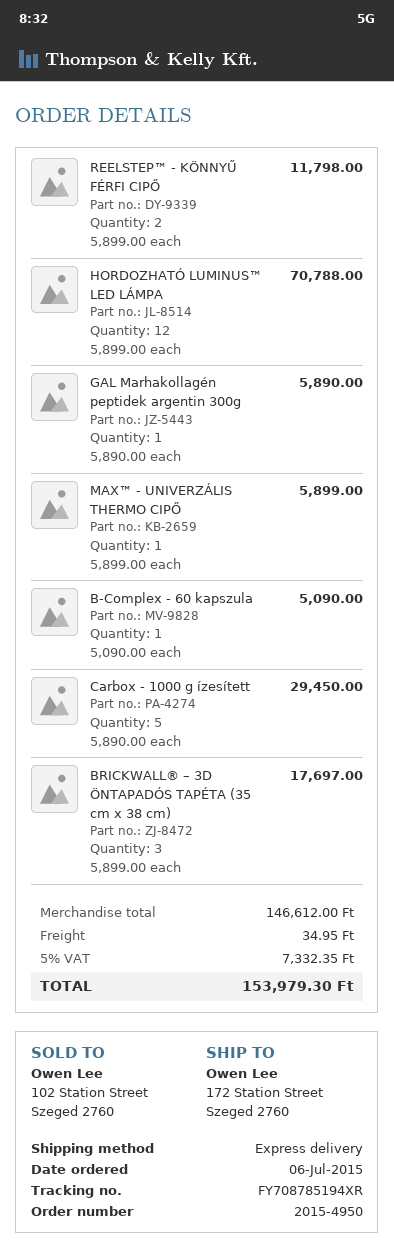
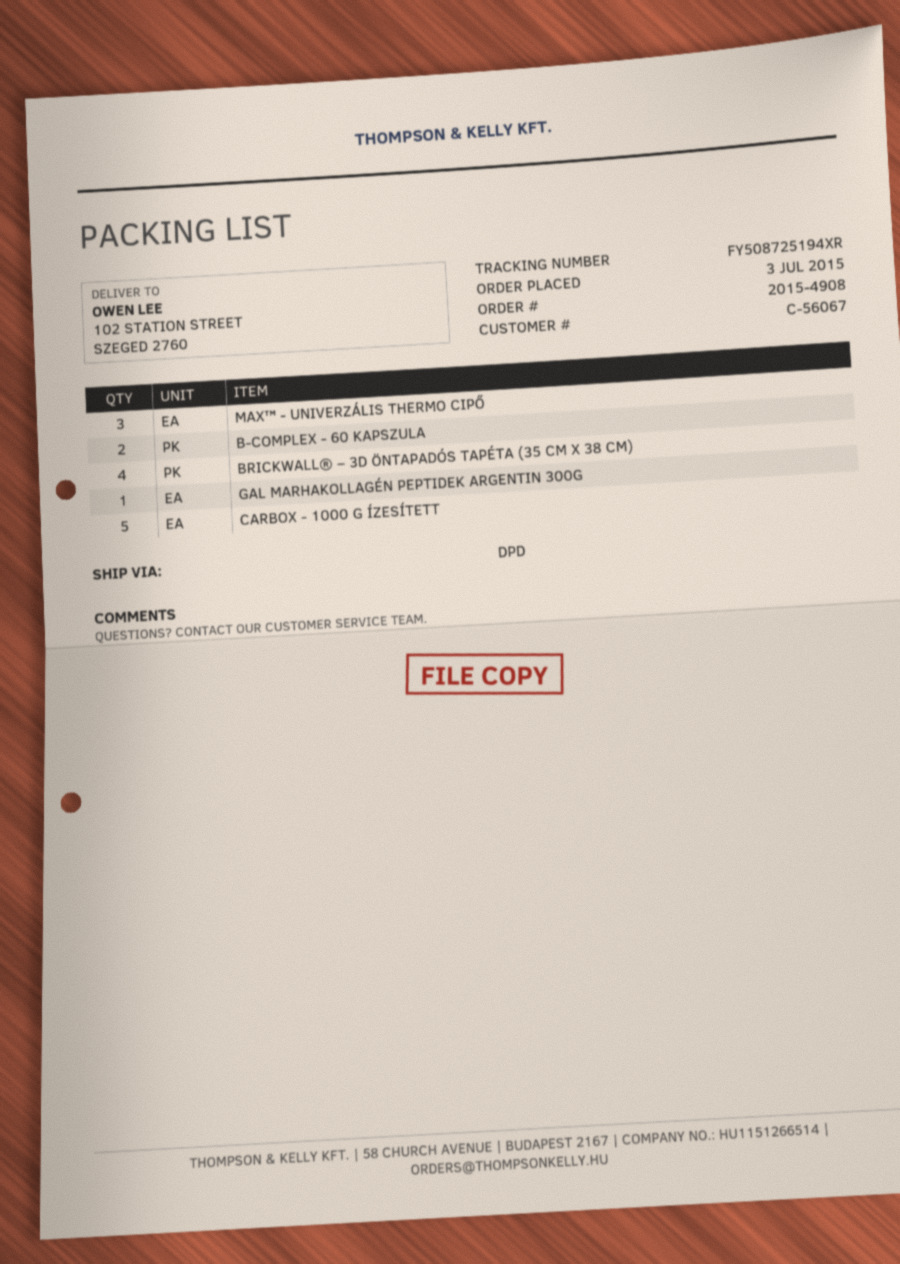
order number: 2015-4950 -> 2015-4908
order date: 2015-07-06 -> 2015-07-03
shipping method: express -> DPD
tracking number: FY708785194XR -> FY508725194XR
ship to: 172 Station Street, Szeged 2760 -> 102 STATION STREET, SZEGED 2760
REELSTEP™ - KÖNNYŰ FÉRFI CIPŐ: 2 -> none
HORDOZHATÓ LUMINUS™ LED LÁMPA: 12 -> none
MAX™ - UNIVERZÁLIS THERMO CIPŐ: 1 -> 3
B-Complex - 60 kapszula: 1 -> 2
BRICKWALL® – 3D ÖNTAPADÓS TAPÉTA (35 cm x 38 cm): 3 -> 4

